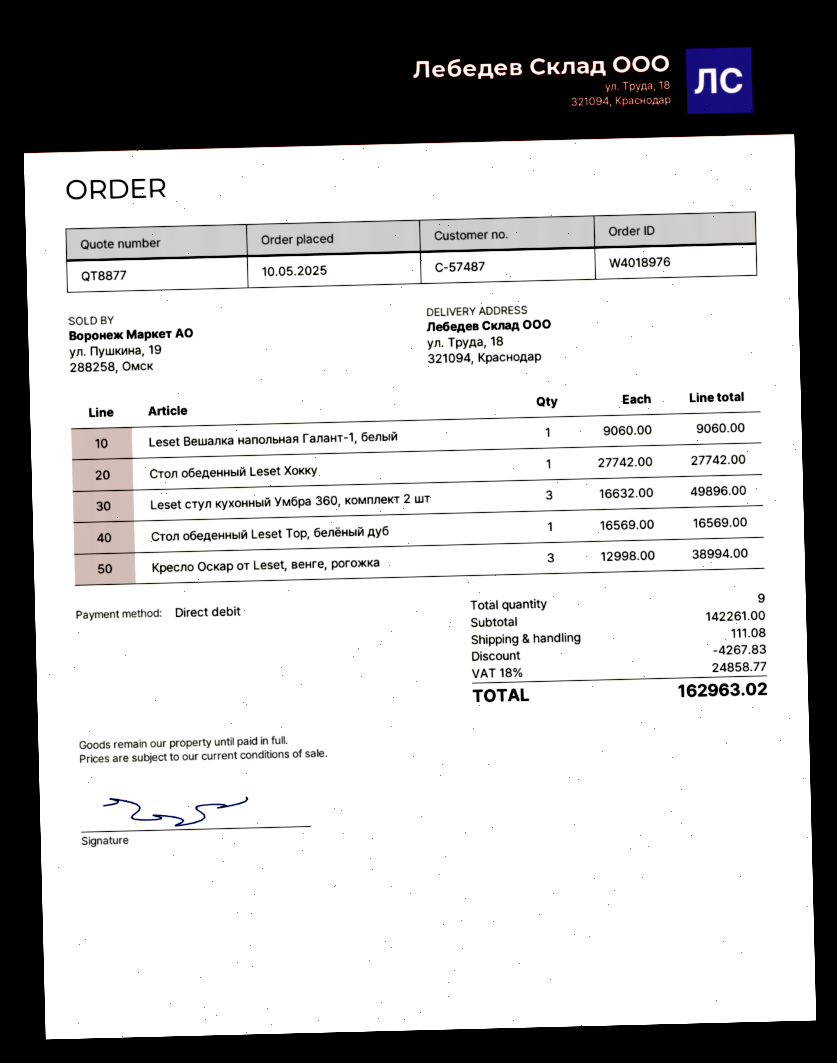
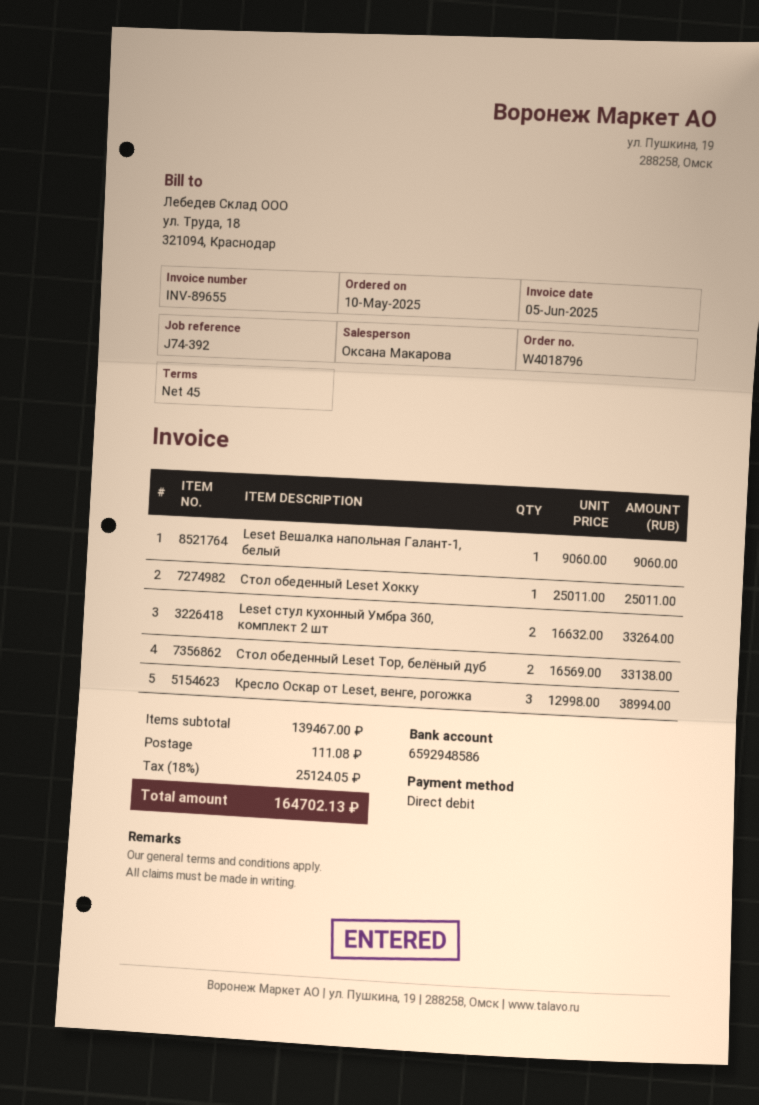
order number: W4018976 -> W4018796
Стол обеденный Leset Хокку: 1 x 27742.00 = 27742.00 -> 1 x 25011.00 = 25011.00
Leset стул кухонный Умбра 360, комплект 2 шт: 3 x 16632.00 = 49896.00 -> 2 x 16632.00 = 33264.00
Стол обеденный Leset Тор, белёный дуб: 1 x 16569.00 = 16569.00 -> 2 x 16569.00 = 33138.00
subtotal: 142261.00 -> 139467.00
discount: 4267.83 -> none
tax: 18% = 24858.77 -> 18% = 25124.05
total: 162963.02 -> 164702.13

